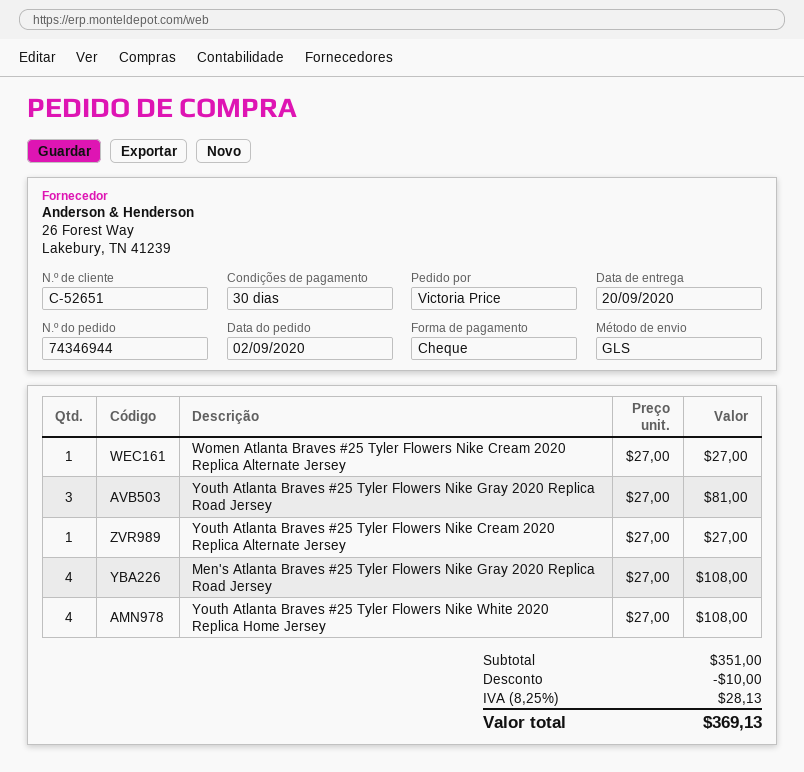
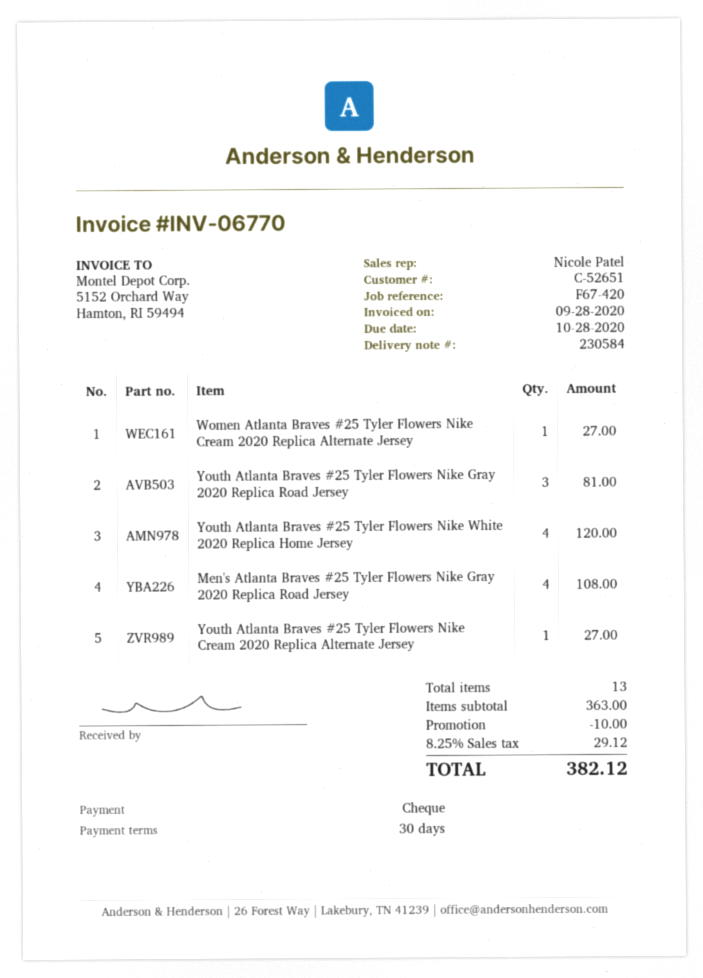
Youth Atlanta Braves #25 Tyler Flowers Nike White 2020 Replica Home Jersey: 4 for 108.00 -> 4 for 120.00
subtotal: 351.00 -> 363.00
tax: 8.25% = 28.13 -> 8.25% = 29.12
total: 369.13 -> 382.12

